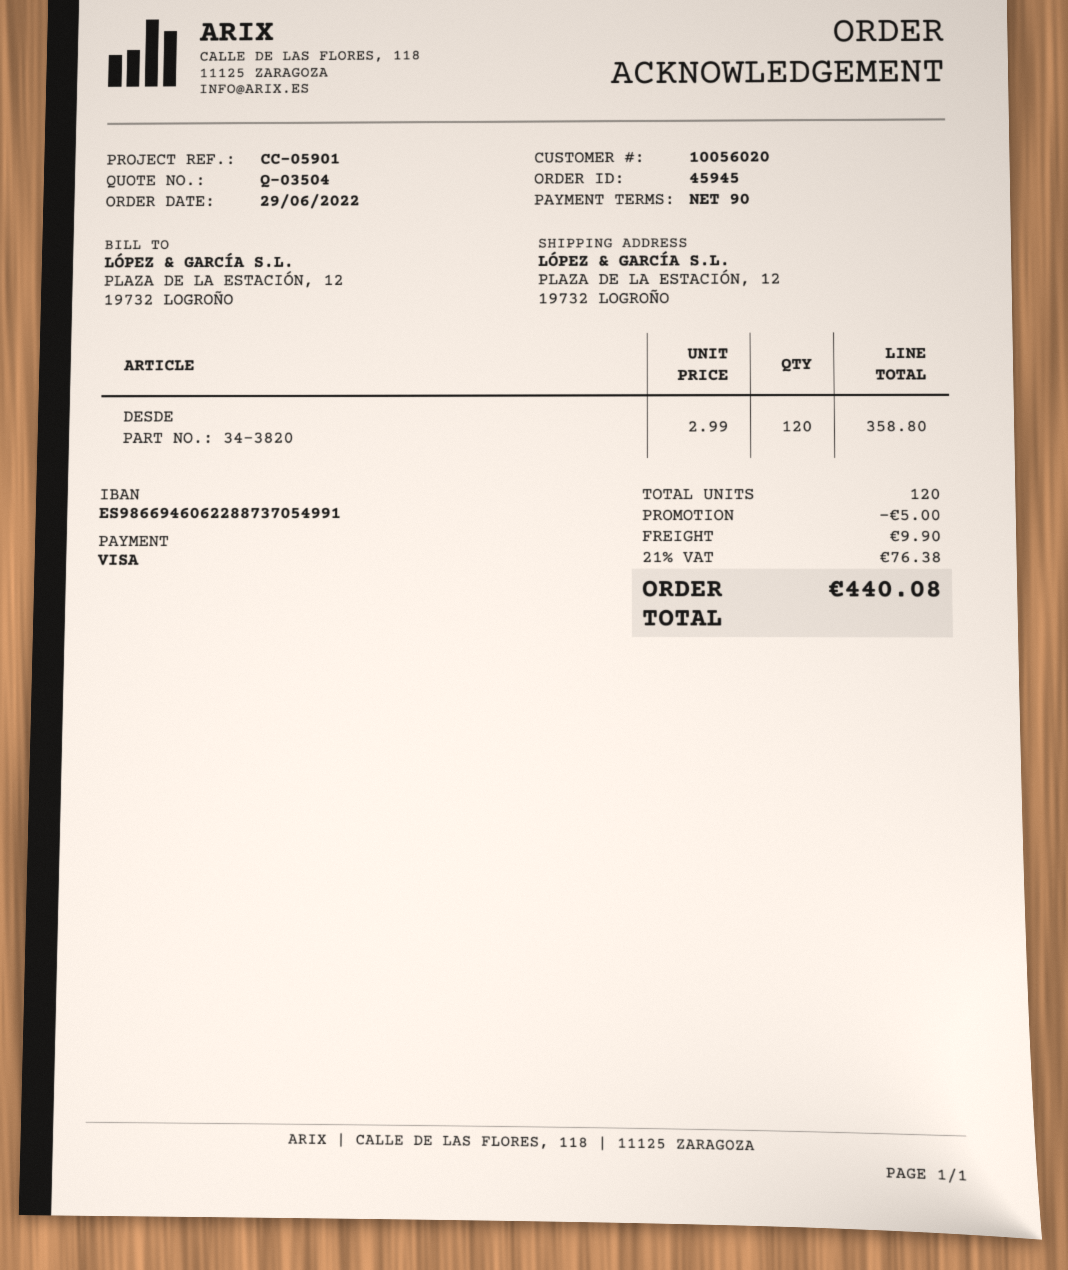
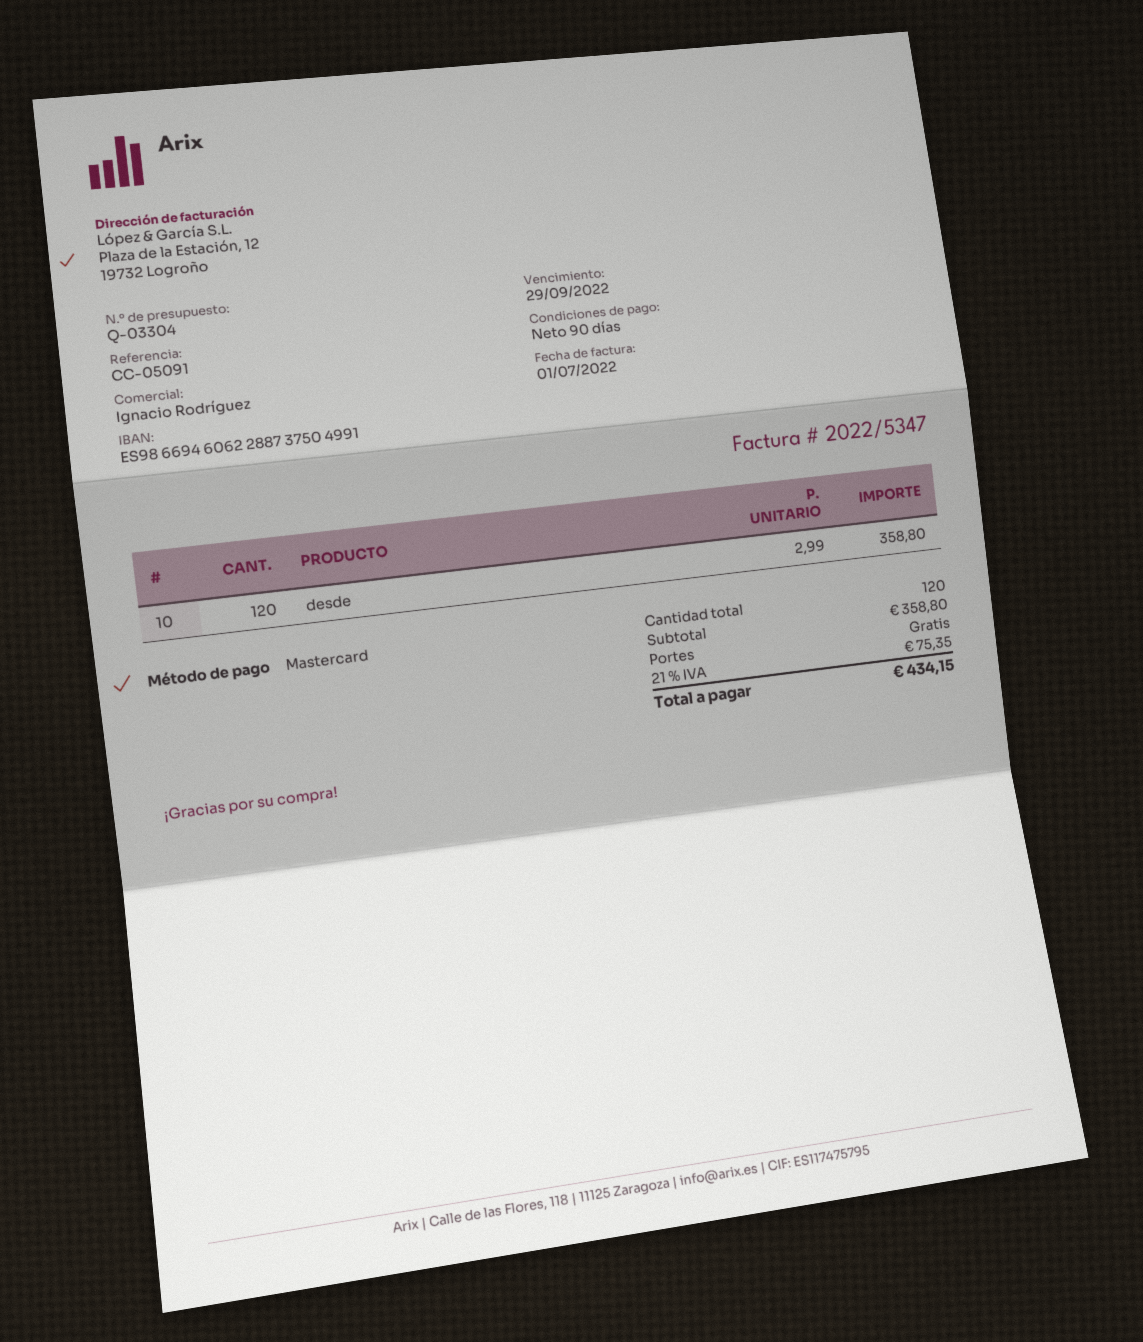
quote number: Q-03504 -> Q-03304
reference: CC-05901 -> CC-05091
payment method: Visa -> Mastercard
bank account: ES9866946062288737054991 -> ES9866946062288737504991
discount: 5.00 -> none
shipping: 9.90 -> 0.00
tax: 21% = 76.38 -> 21% = 75.35
total: 440.08 -> 434.15

